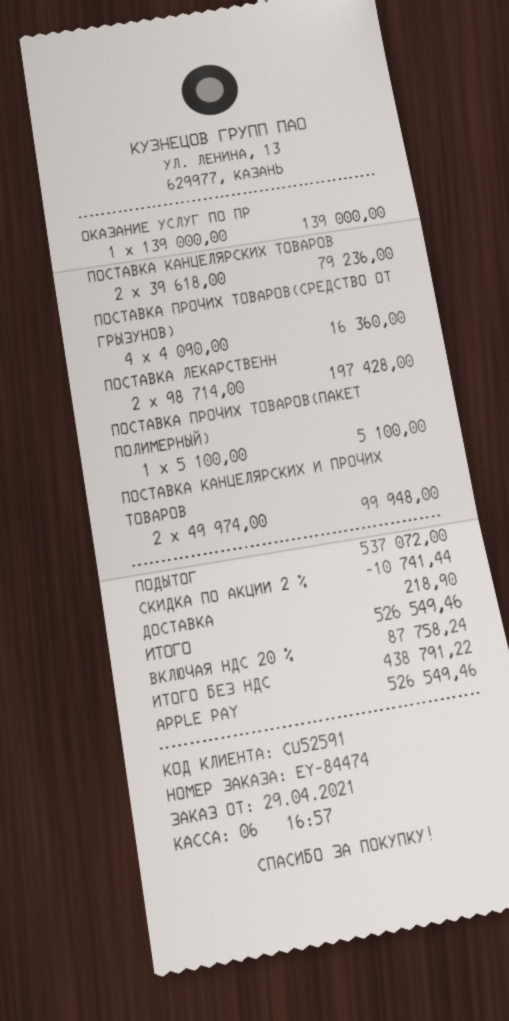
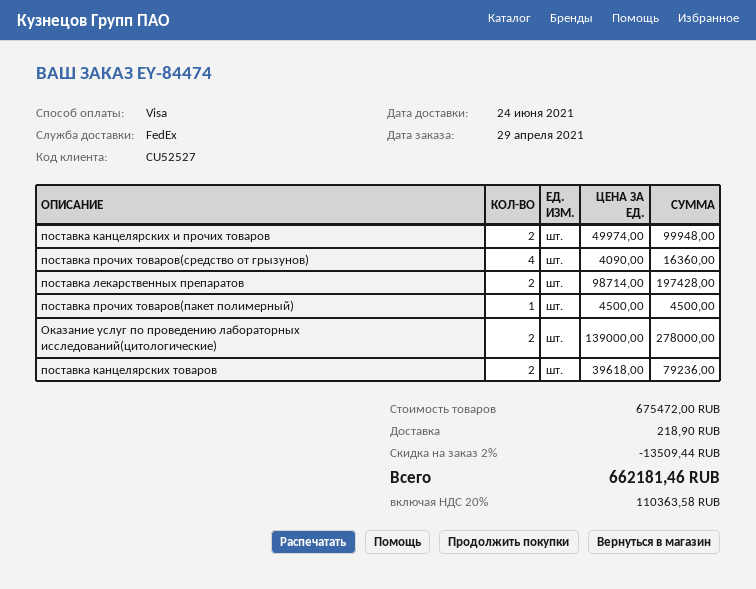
customer number: CU52591 -> CU52527
payment method: Apple Pay -> Visa
ОКАЗАНИЕ УСЛУГ ПО ПР: 1 x 139000.00 = 139000.00 -> 2 x 139000.00 = 278000.00
ПОСТАВКА ПРОЧИХ ТОВАРОВ(ПАКЕТ ПОЛИМЕРНЫЙ): 1 x 5100.00 = 5100.00 -> 1 x 4500.00 = 4500.00
subtotal: 537072.00 -> 675472.00
discount: 2% = 10741.44 -> 2% = 13509.44
tax: 20% = 87758.24 -> 20% = 110363.58
total: 526549.46 -> 662181.46

